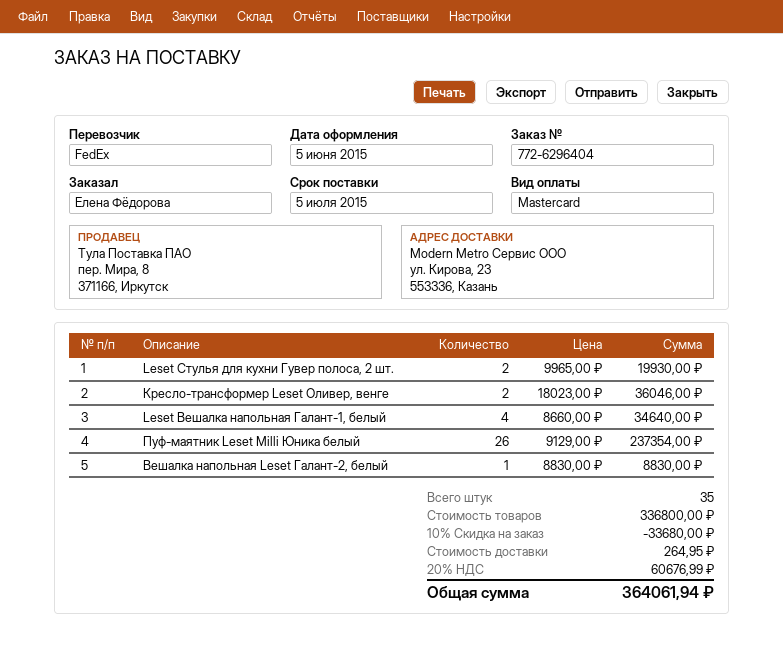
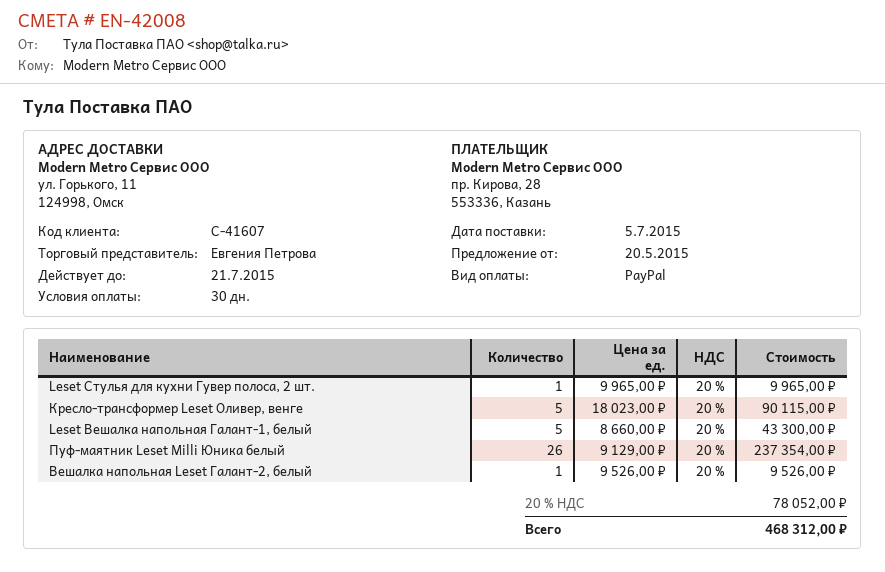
payment method: Mastercard -> PayPal
ship to: ул. Кирова, 23, 553336, Казань -> ул. Горького, 11, 124998, Омск
Leset Стулья для кухни Гувер полоса, 2 шт.: 2 x 9965.00 = 19930.00 -> 1 x 9965.00 = 9965.00
Кресло-трансформер Leset Оливер, венге: 2 x 18023.00 = 36046.00 -> 5 x 18023.00 = 90115.00
Leset Вешалка напольная Галант-1, белый: 4 x 8660.00 = 34640.00 -> 5 x 8660.00 = 43300.00
Вешалка напольная Leset Галант-2, белый: 1 x 8830.00 = 8830.00 -> 1 x 9526.00 = 9526.00
discount: 10% = 33680.00 -> none
shipping: 264.95 -> none
tax: 20% = 60676.99 -> 20% = 78052.00
total: 364061.94 -> 468312.00

